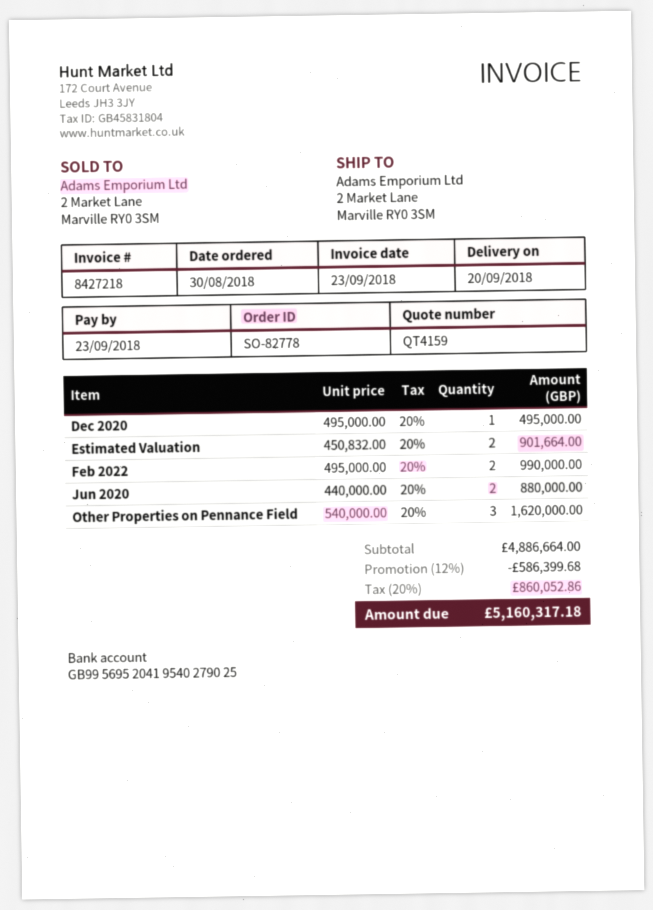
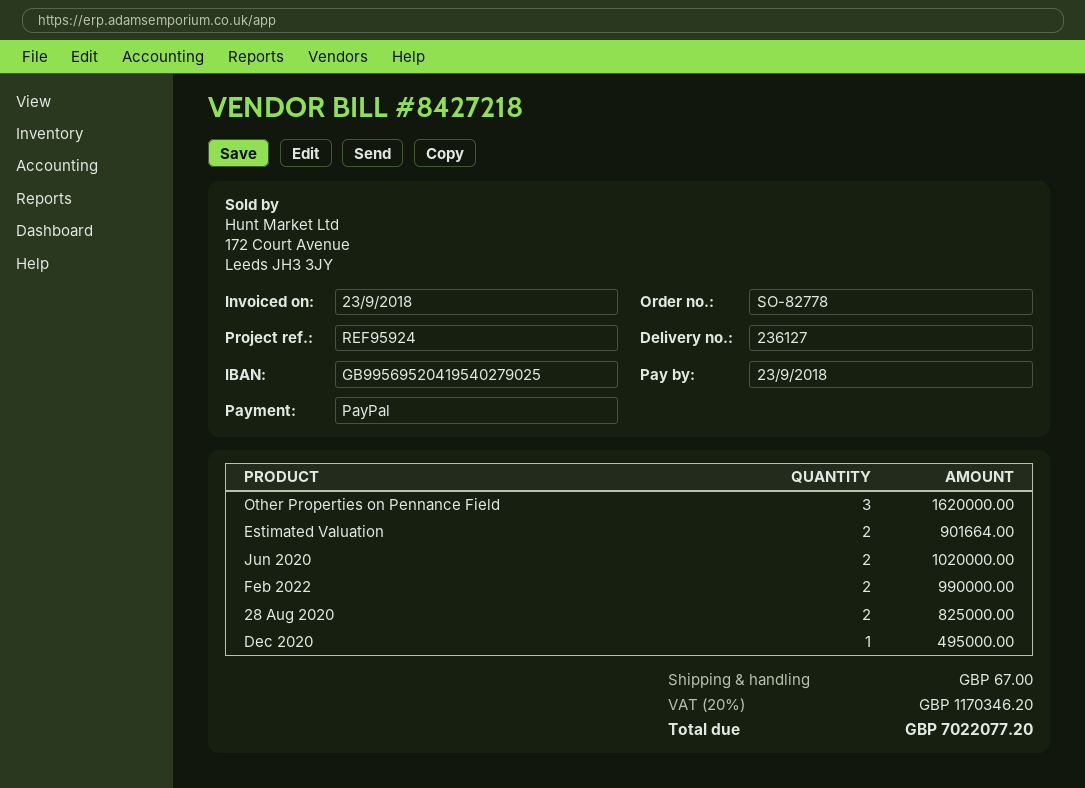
Jun 2020: 2 for 880000.00 -> 2 for 1020000.00
28 Aug 2020: none -> 2 for 825000.00
discount: 12% = 586399.68 -> none
shipping: none -> 67.00
tax: 20% = 860052.86 -> 20% = 1170346.20
total: 5160317.18 -> 7022077.20

